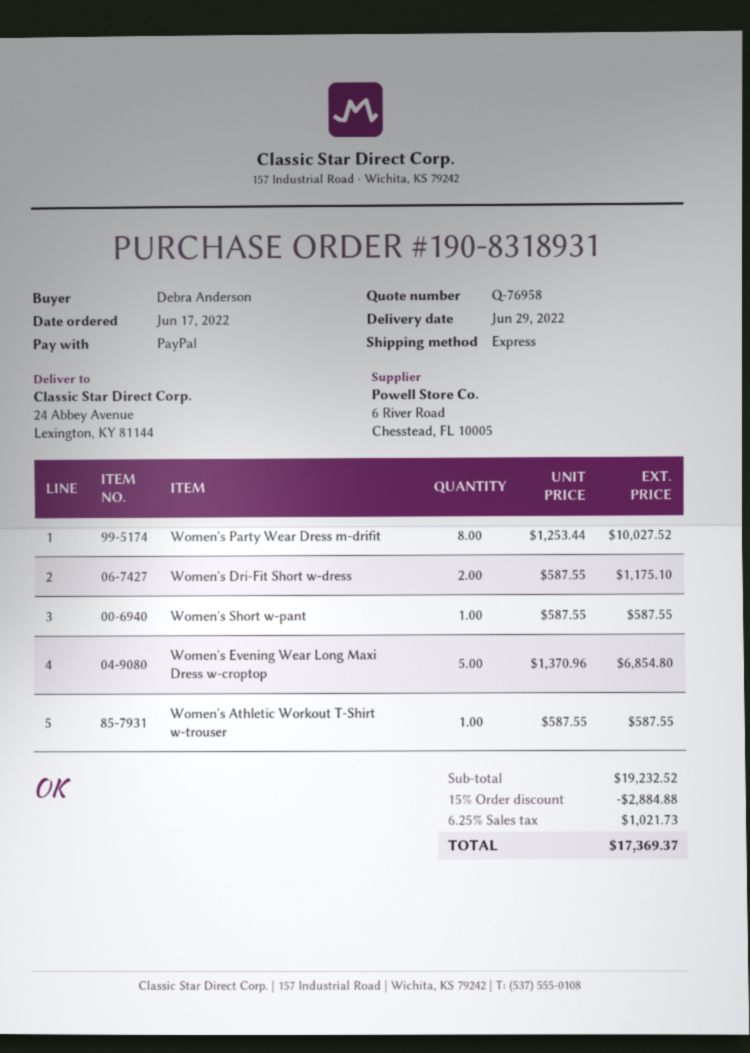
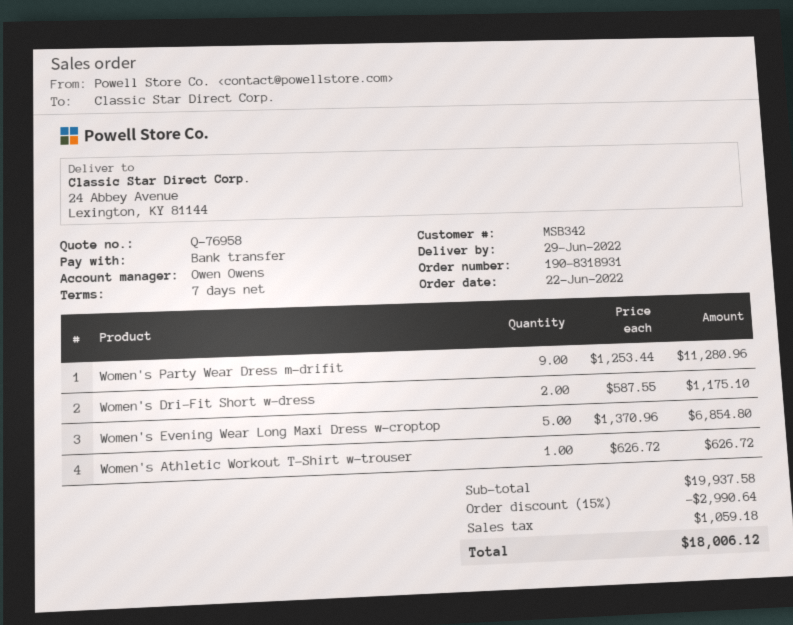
order date: 2022-06-17 -> 2022-06-22
payment method: PayPal -> bank transfer
Women's Party Wear Dress m-drifit: 8 x 1253.44 = 10027.52 -> 9 x 1253.44 = 11280.96
Women's Short w-pant: 1 x 587.55 = 587.55 -> none
Women's Athletic Workout T-Shirt w-trouser: 1 x 587.55 = 587.55 -> 1 x 626.72 = 626.72
subtotal: 19232.52 -> 19937.58
discount: 15% = 2884.88 -> 15% = 2990.64
tax: 1021.73 -> 1059.18
total: 17369.37 -> 18006.12

